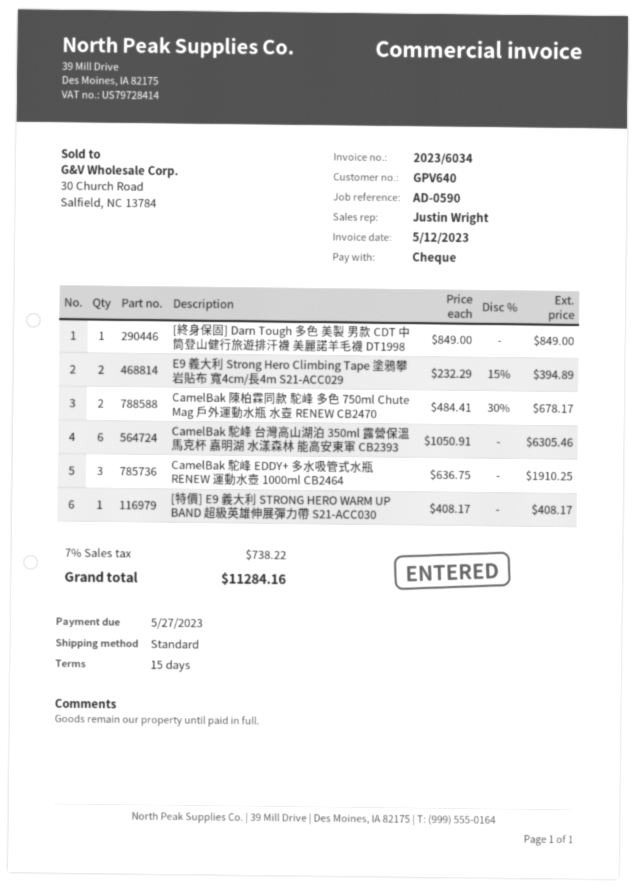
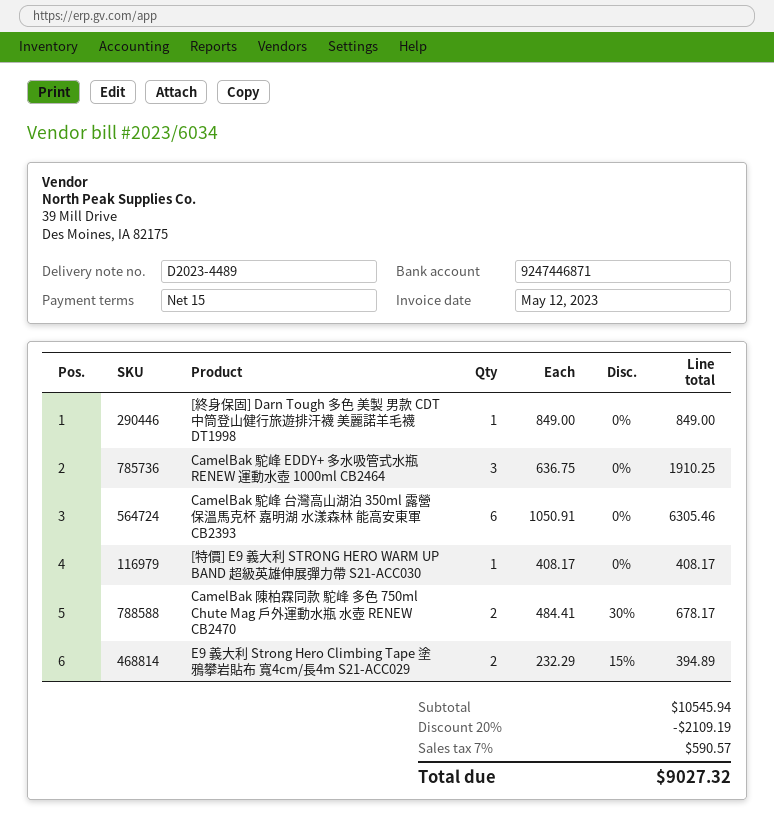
discount: none -> 20% = 2109.19
tax: 7% = 738.22 -> 7% = 590.57
total: 11284.16 -> 9027.32

